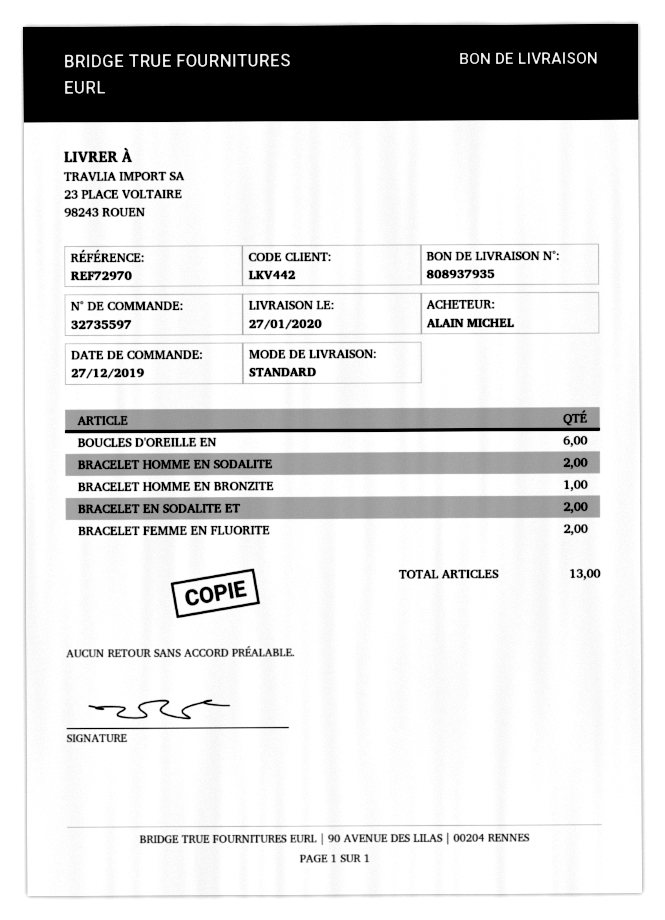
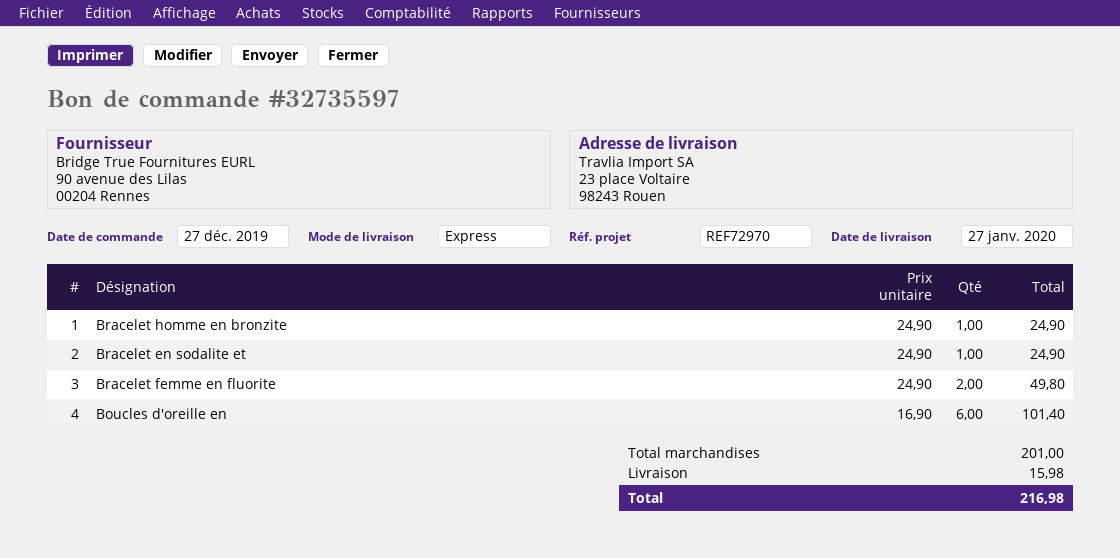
shipping method: standard -> express
BRACELET HOMME EN SODALITE: 2 -> none
BRACELET EN SODALITE ET: 2 -> 1

